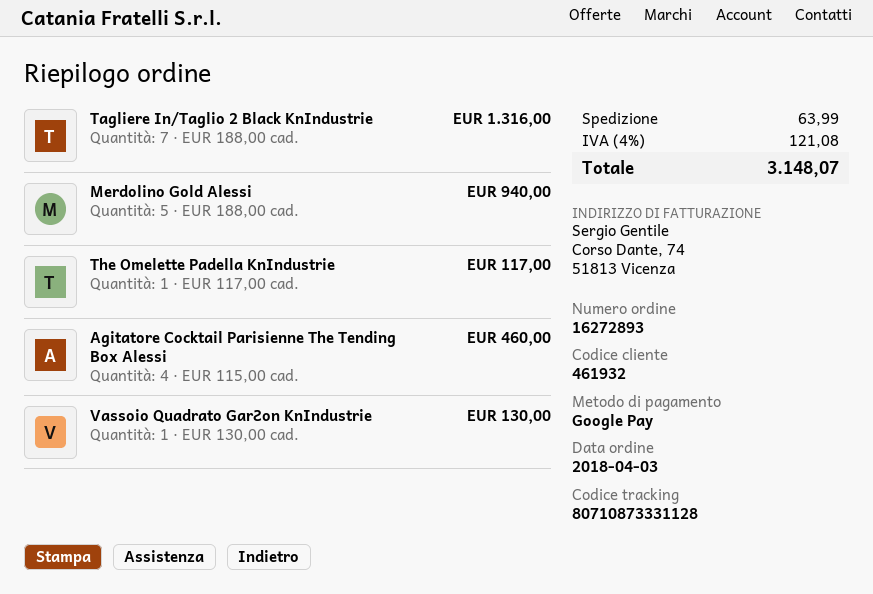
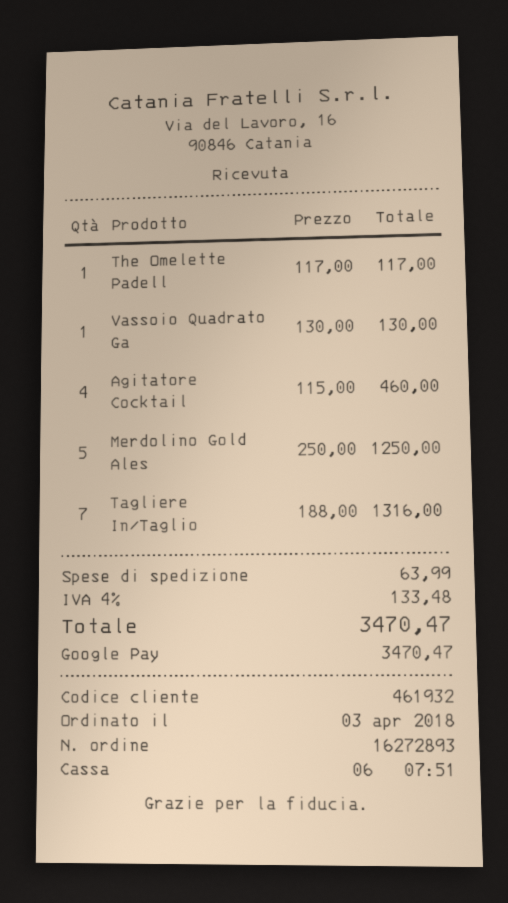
Merdolino Gold Alessi: 5 x 188.00 = 940.00 -> 5 x 250.00 = 1250.00
tax: 4% = 121.08 -> 4% = 133.48
total: 3148.07 -> 3470.47

